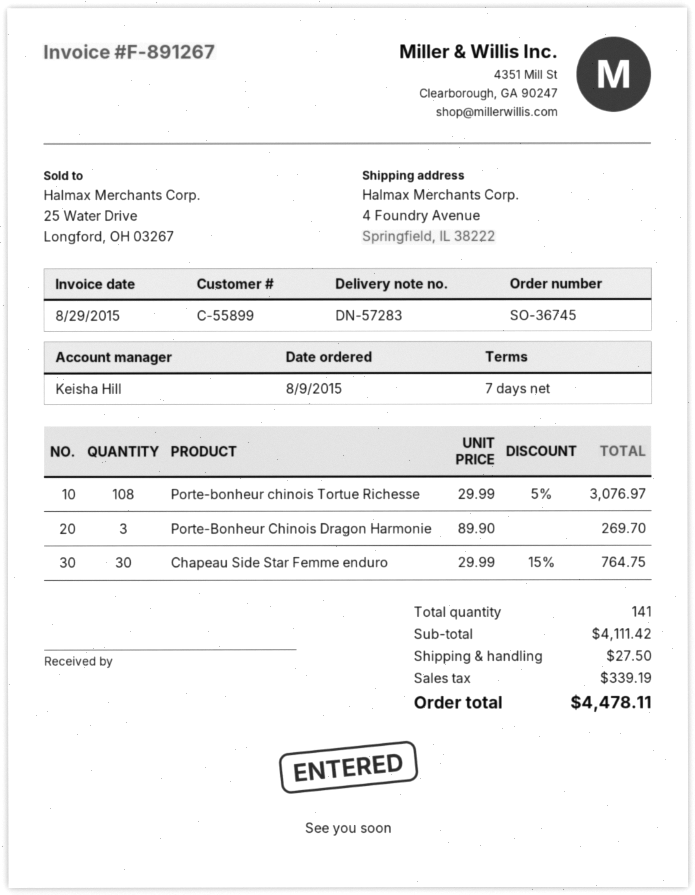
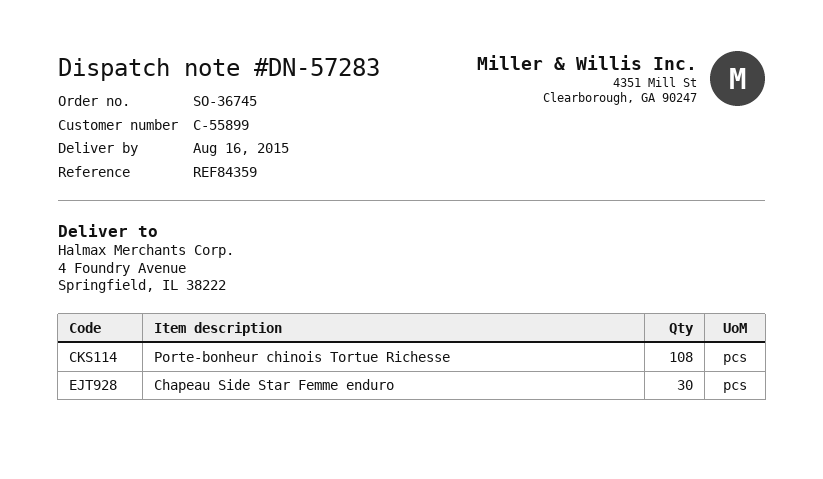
Porte-Bonheur Chinois Dragon Harmonie: 3 -> none

